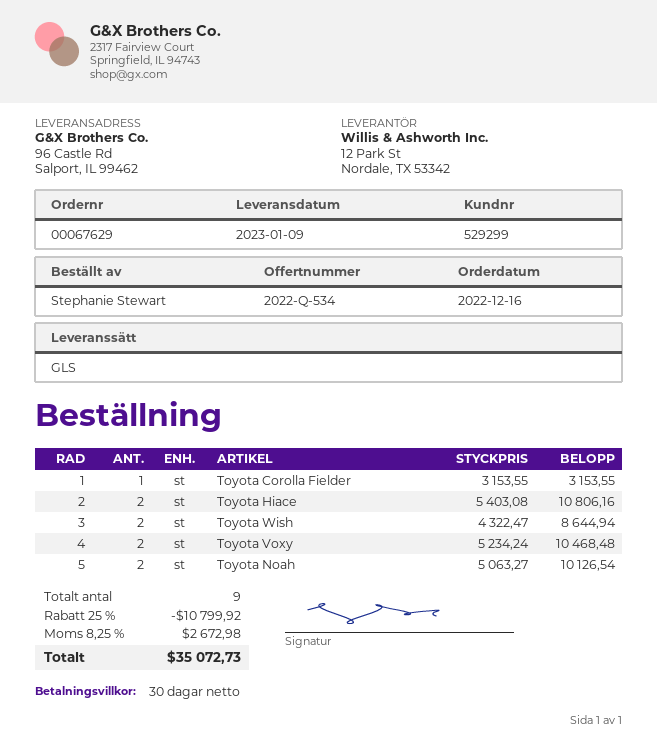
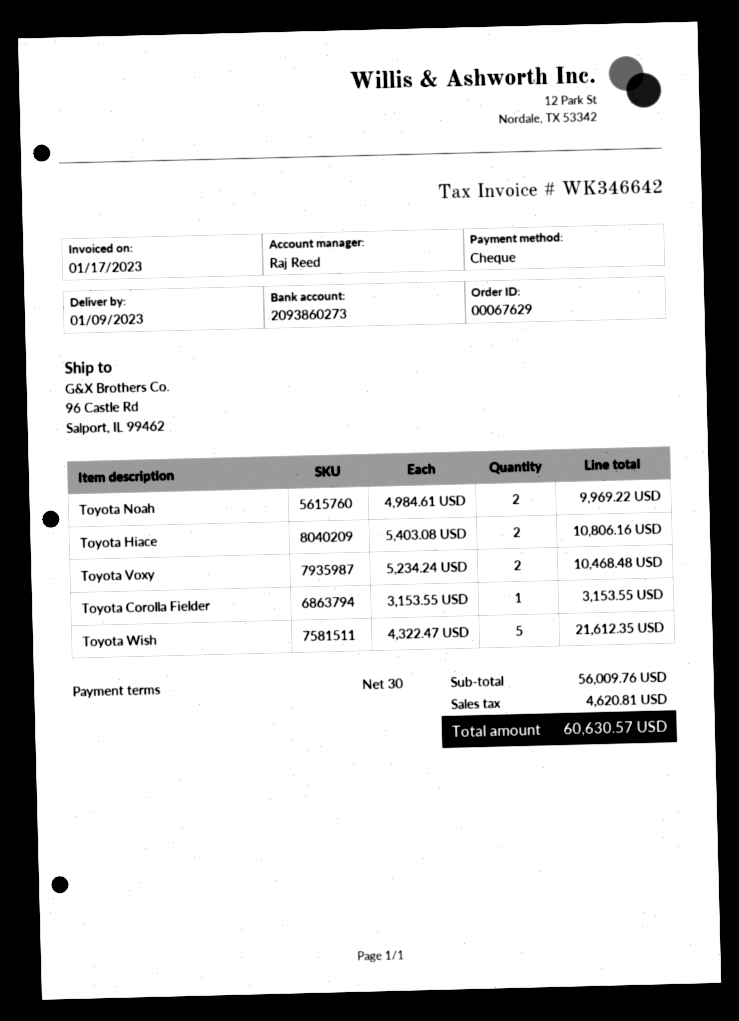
Toyota Wish: 2 x 4322.47 = 8644.94 -> 5 x 4322.47 = 21612.35
Toyota Noah: 2 x 5063.27 = 10126.54 -> 2 x 4984.61 = 9969.22
discount: 25% = 10799.92 -> none
tax: 2672.98 -> 4620.81
total: 35072.73 -> 60630.57

